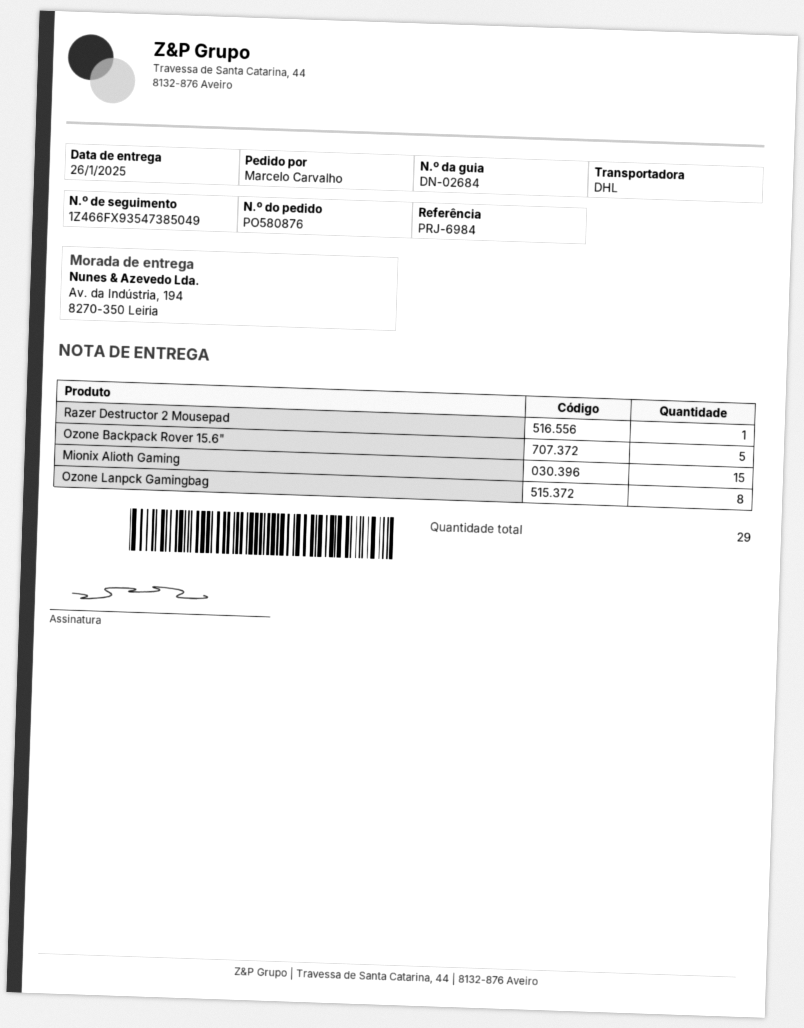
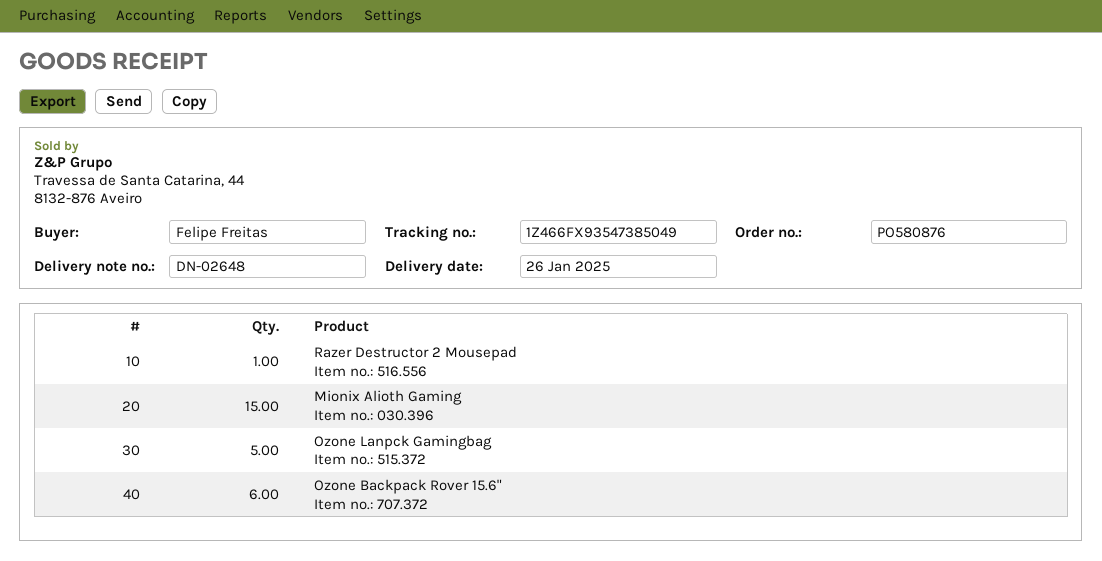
delivery note number: DN-02684 -> DN-02648
ordered by: Marcelo Carvalho -> Felipe Freitas
Ozone Backpack Rover 15.6": 5 -> 6
Ozone Lanpck Gamingbag: 8 -> 5

